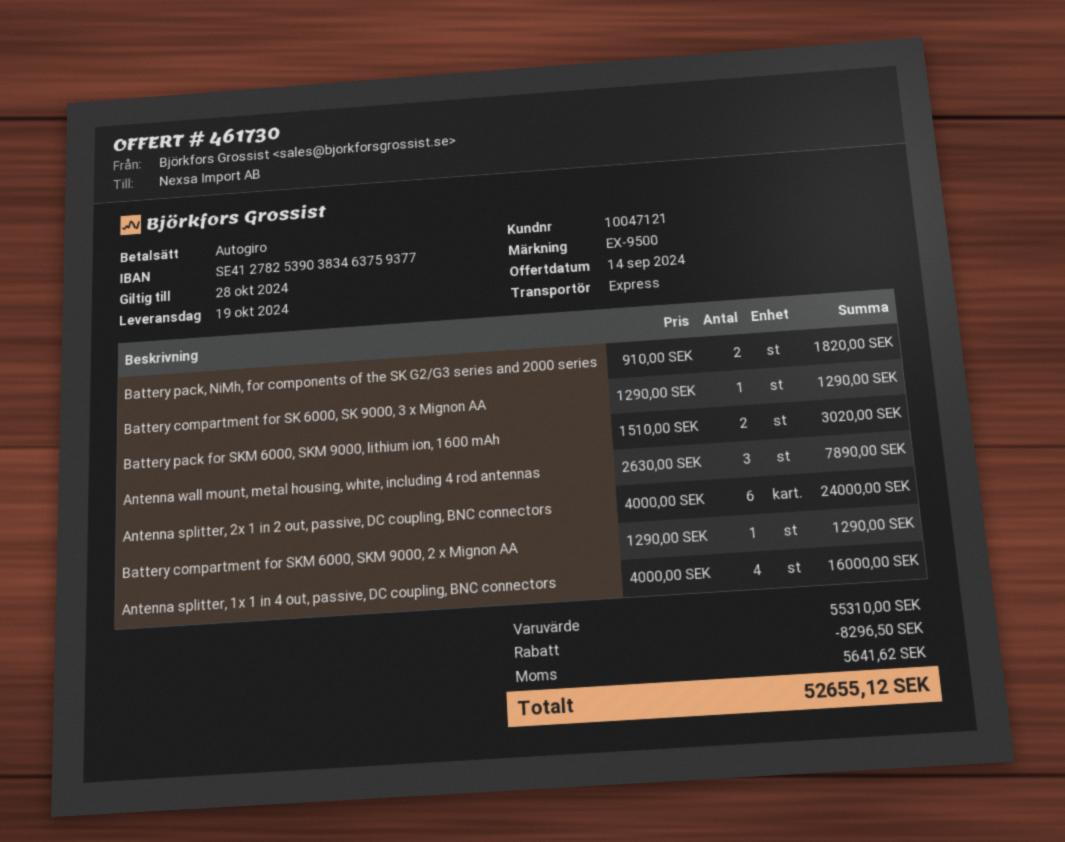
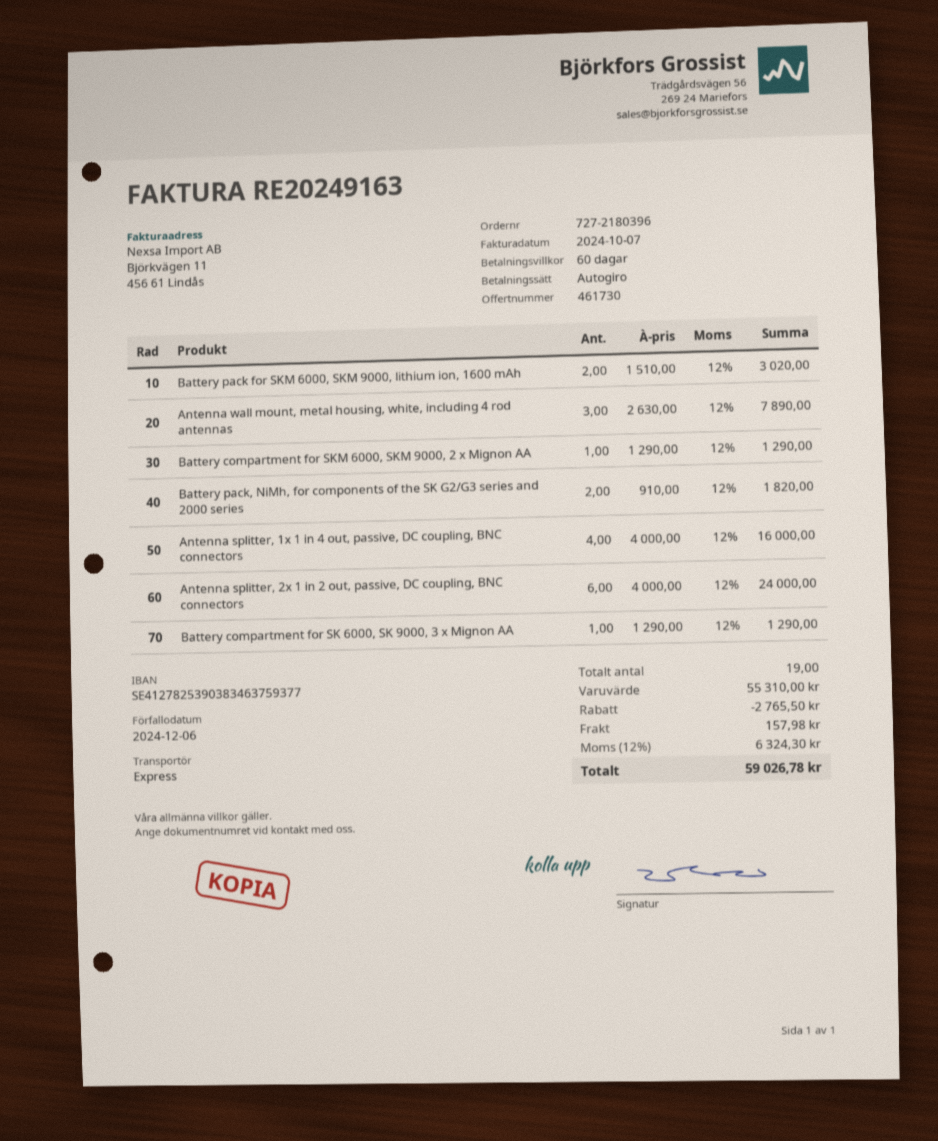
discount: 8296.50 -> 2765.50
shipping: none -> 157.98
tax: 5641.62 -> 6324.30
total: 52655.12 -> 59026.78

